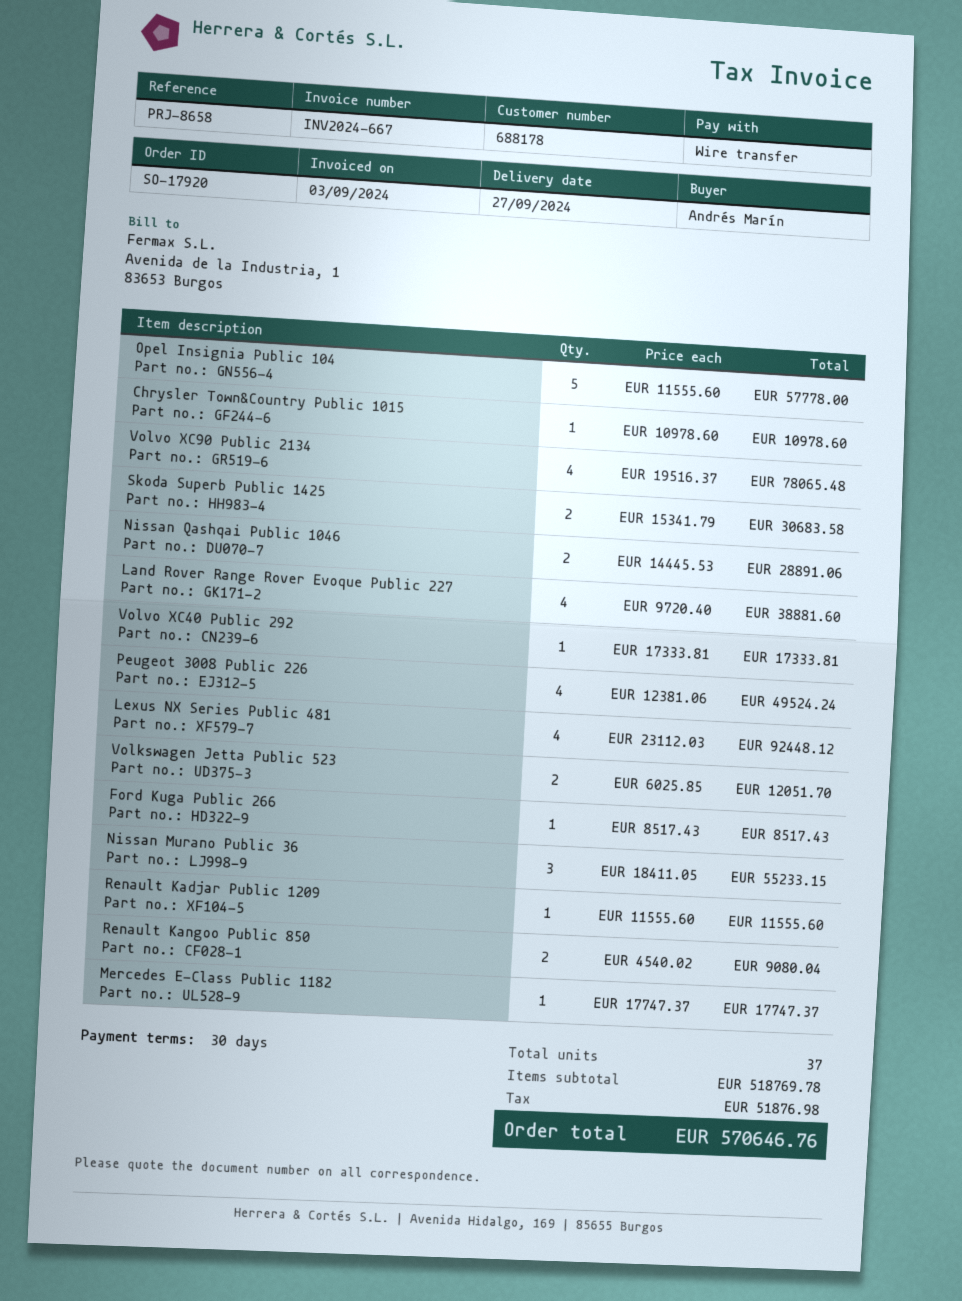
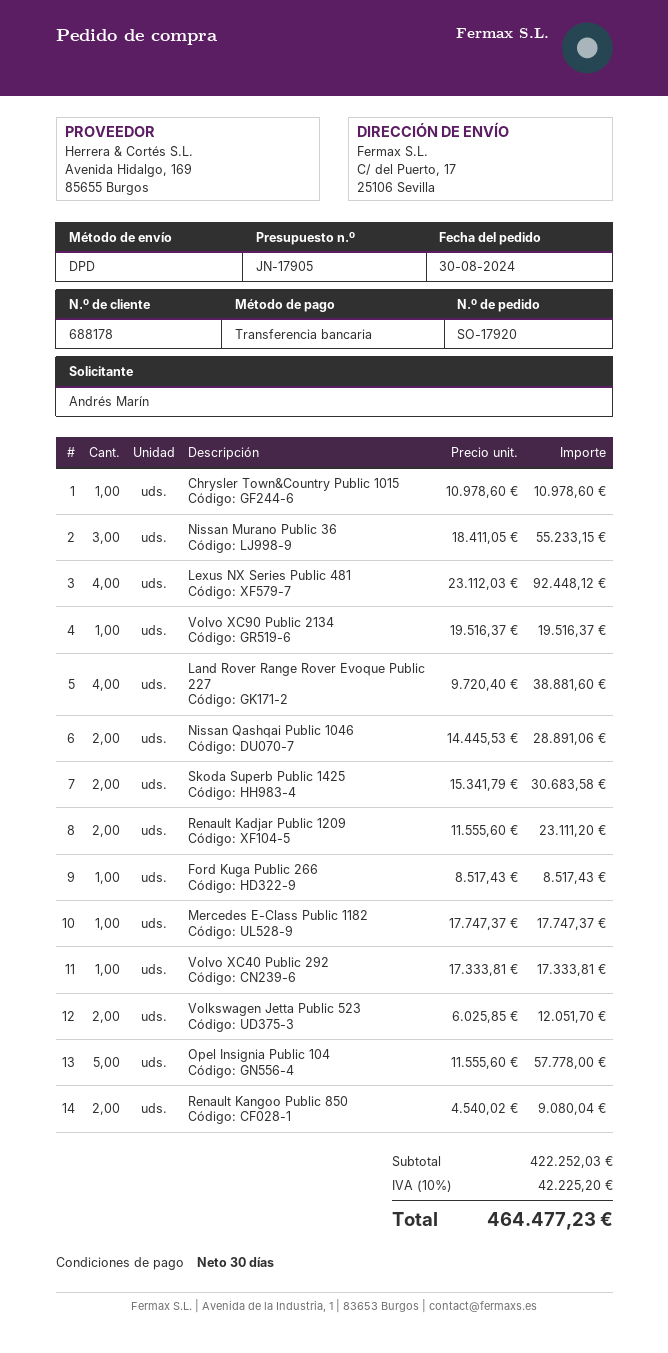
Volvo XC90 Public 2134: 4 x 19516.37 = 78065.48 -> 1 x 19516.37 = 19516.37
Peugeot 3008 Public 226: 4 x 12381.06 = 49524.24 -> none
Renault Kadjar Public 1209: 1 x 11555.60 = 11555.60 -> 2 x 11555.60 = 23111.20
subtotal: 518769.78 -> 422252.03
tax: 51876.98 -> 42225.20
total: 570646.76 -> 464477.23

